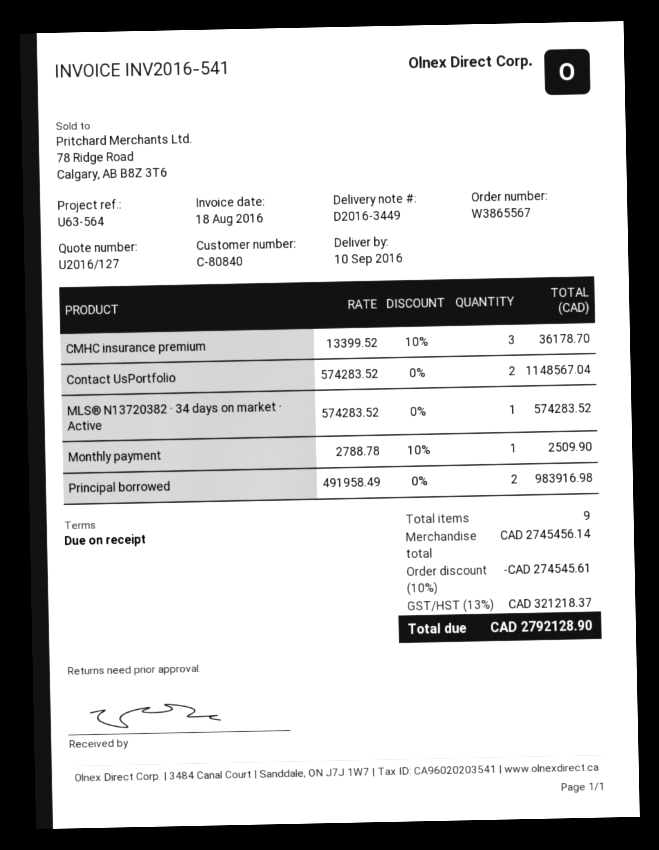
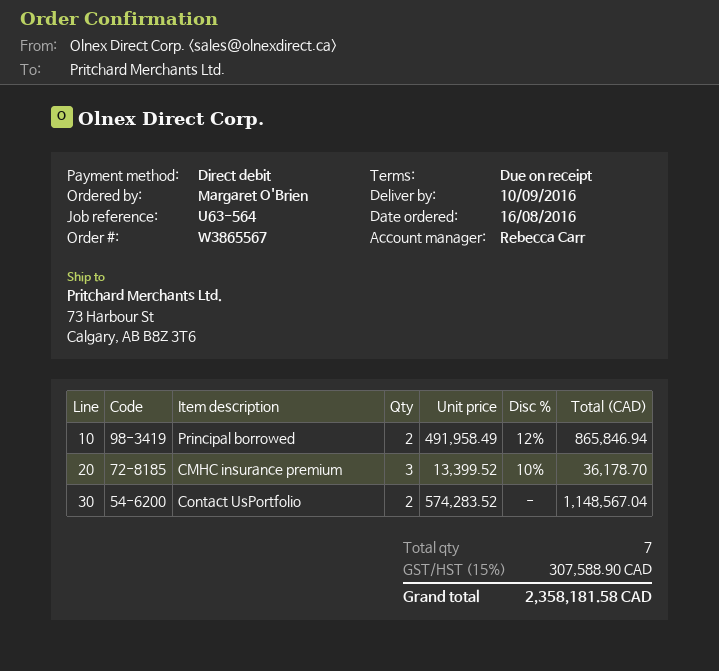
MLS® N13720382 · 34 days on market · Active: 1 x 574283.52 = 574283.52 -> none
Monthly payment: 1 x 2788.78 - 10% = 2509.90 -> none
Principal borrowed: 2 x 491958.49 = 983916.98 -> 2 x 491958.49 - 12% = 865846.94
total quantity: 9 -> 7
discount: 10% = 274545.61 -> none
tax: 13% = 321218.37 -> 15% = 307588.90
total: 2792128.90 -> 2358181.58

